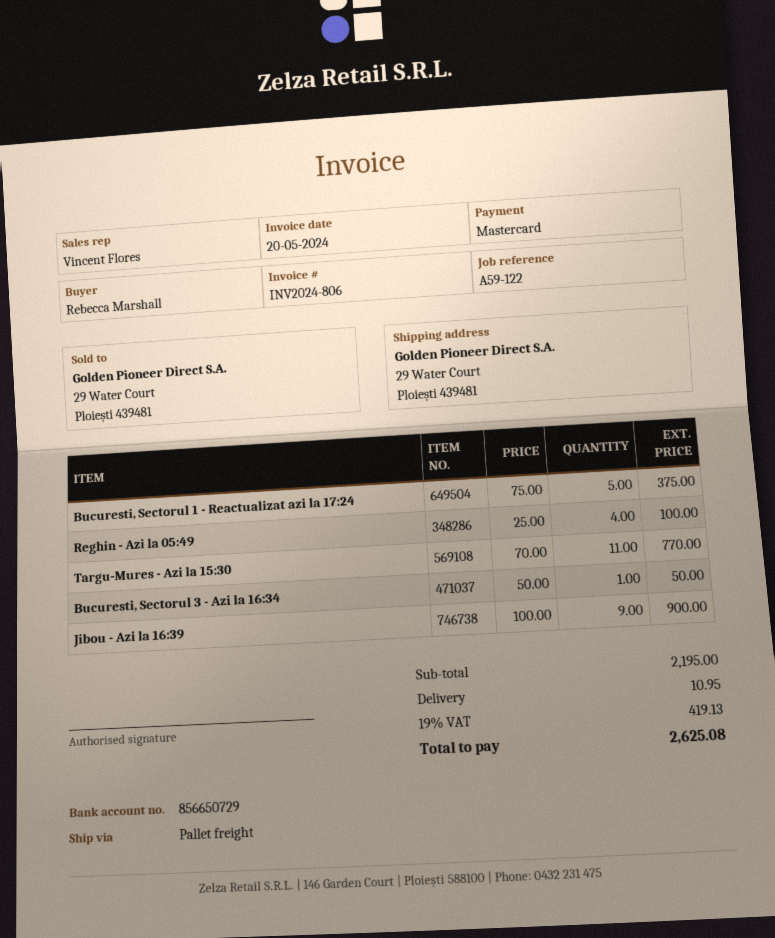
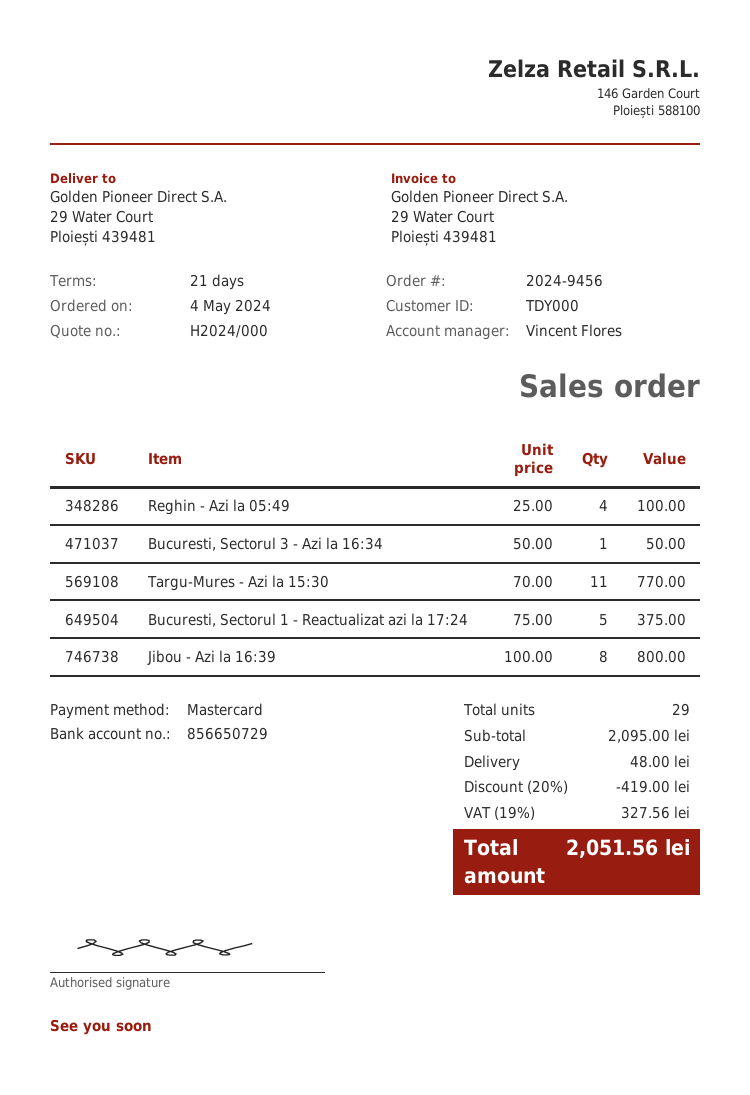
Jibou - Azi la 16:39: 9 x 100.00 = 900.00 -> 8 x 100.00 = 800.00
subtotal: 2195.00 -> 2095.00
discount: none -> 20% = 419.00
shipping: 10.95 -> 48.00
tax: 19% = 419.13 -> 19% = 327.56
total: 2625.08 -> 2051.56

